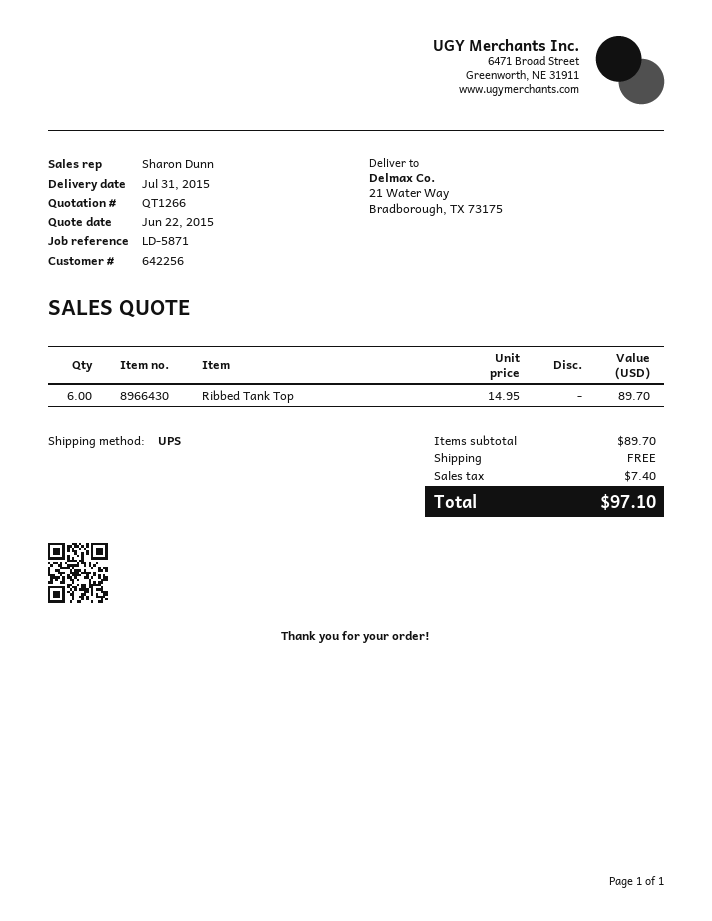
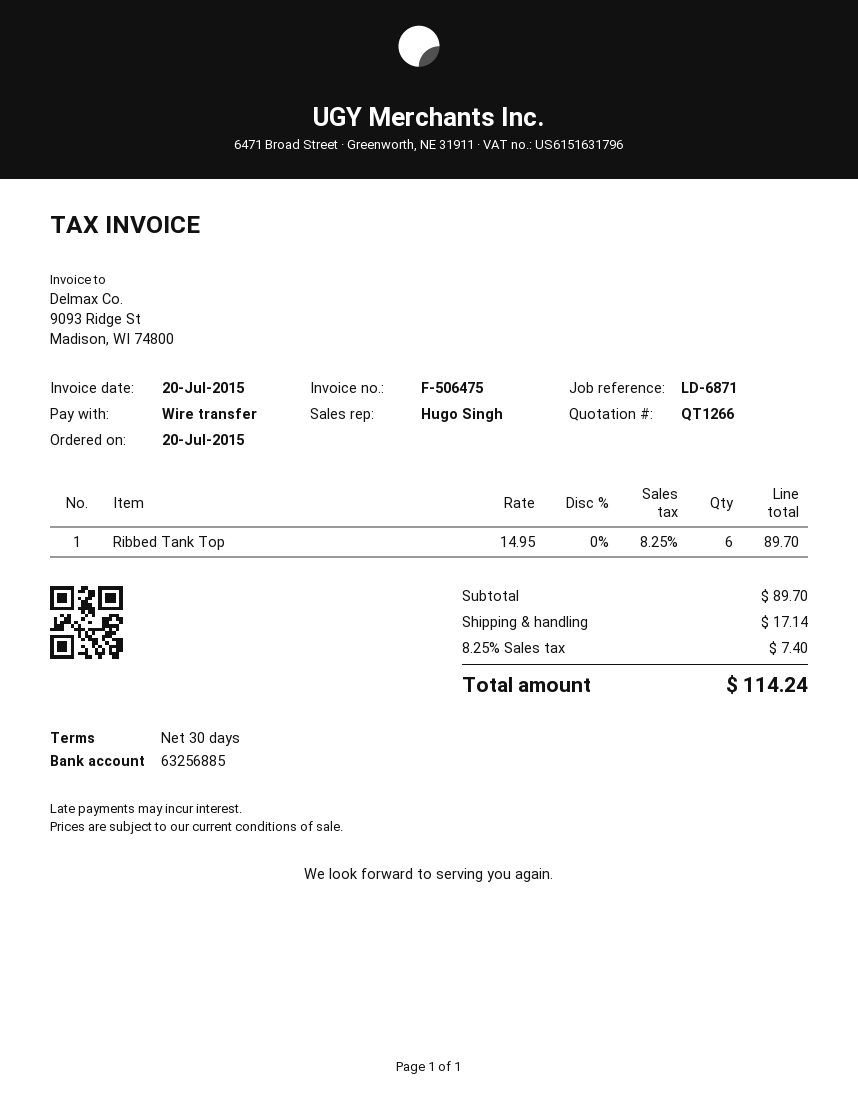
reference: LD-5871 -> LD-6871
sales rep: Sharon Dunn -> Hugo Singh
shipping: 0.00 -> 17.14
total: 97.10 -> 114.24

